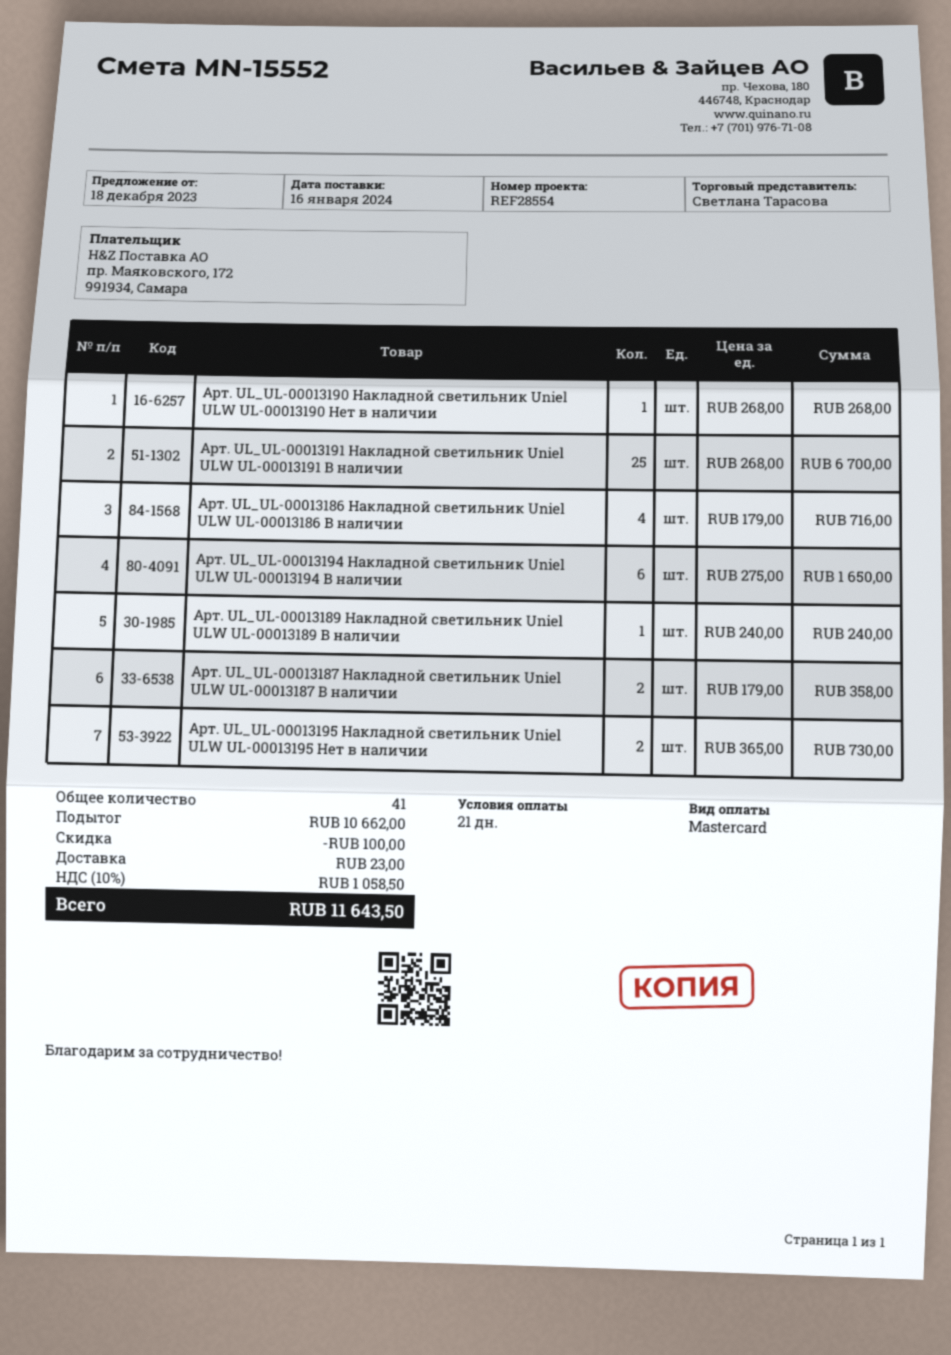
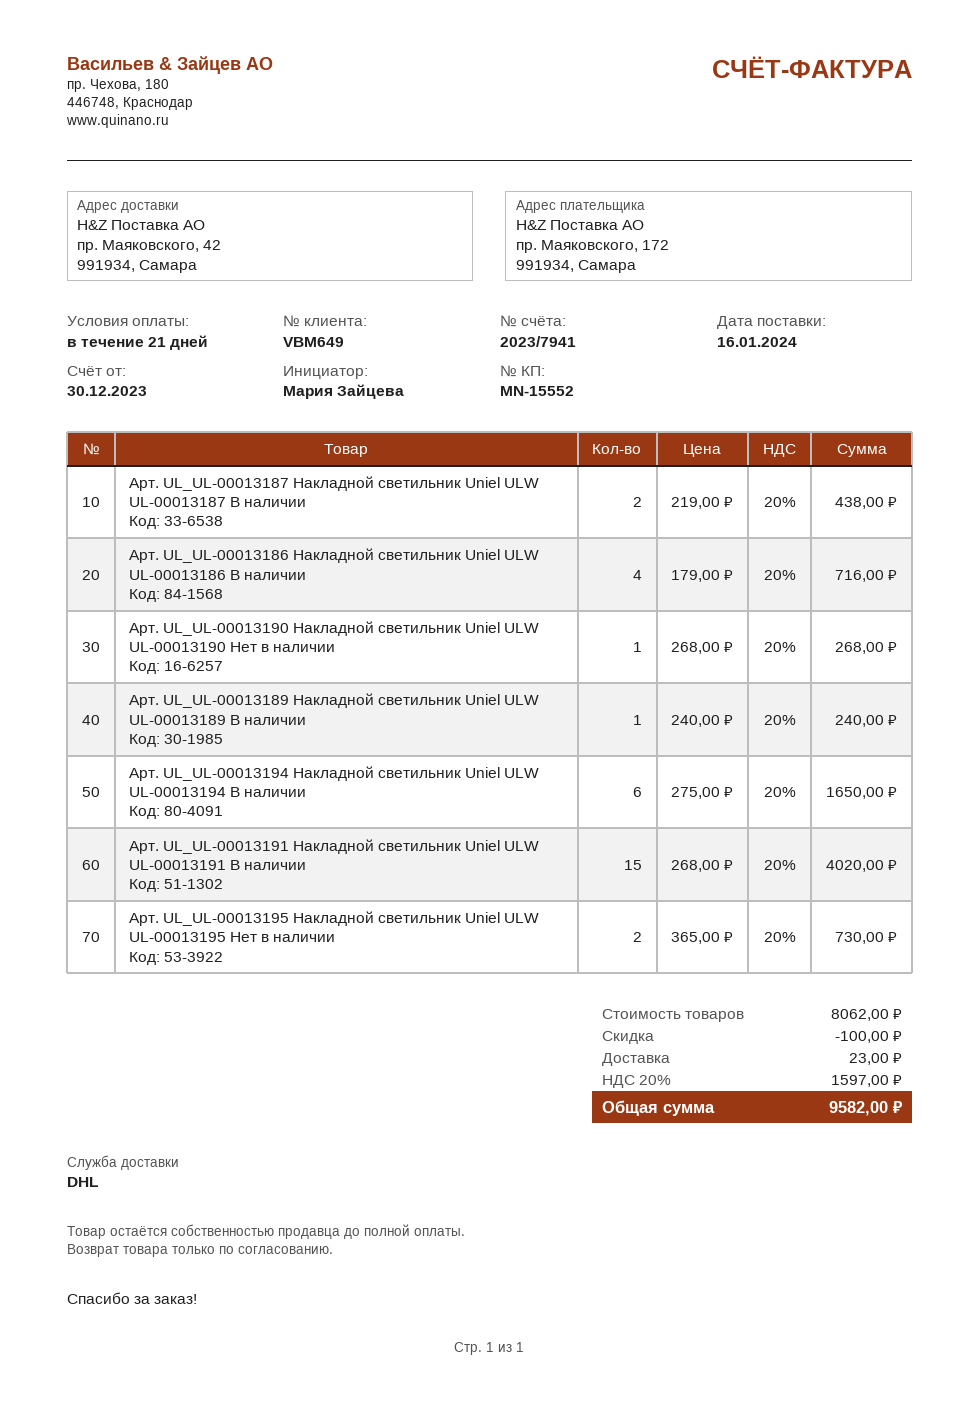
Арт. UL_UL-00013191 Накладной светильник Uniel ULW UL-00013191 В наличии: 25 x 268.00 = 6700.00 -> 15 x 268.00 = 4020.00
Арт. UL_UL-00013187 Накладной светильник Uniel ULW UL-00013187 В наличии: 2 x 179.00 = 358.00 -> 2 x 219.00 = 438.00
subtotal: 10662.00 -> 8062.00
tax: 10% = 1058.50 -> 20% = 1597.00
total: 11643.50 -> 9582.00

